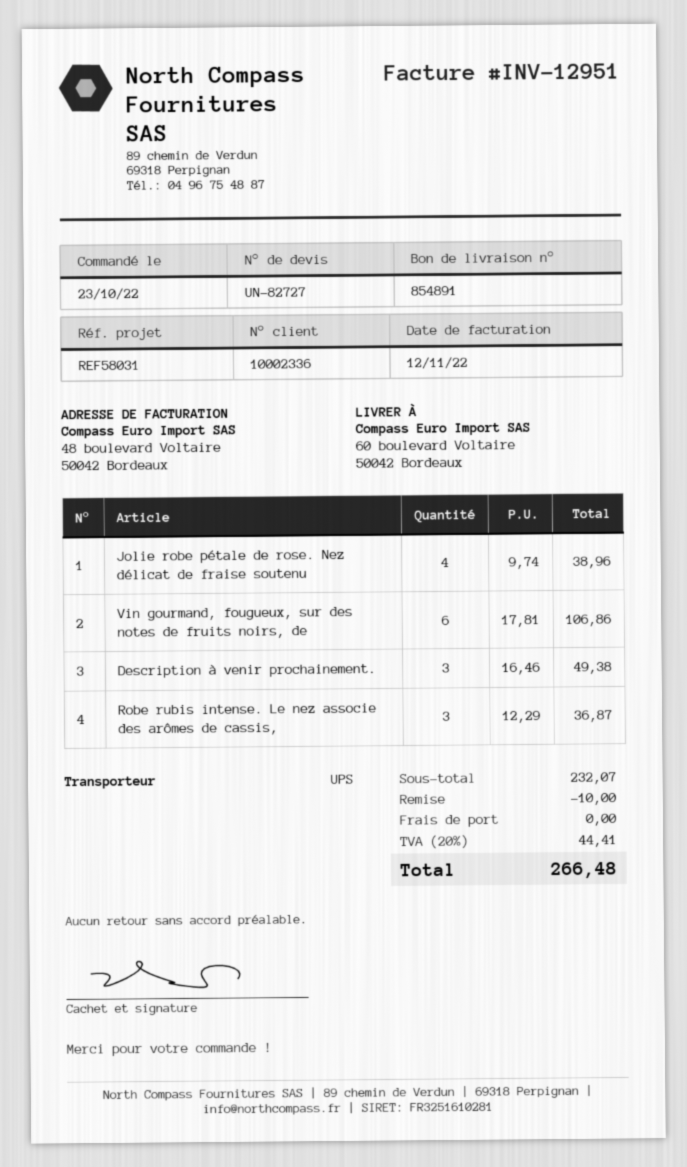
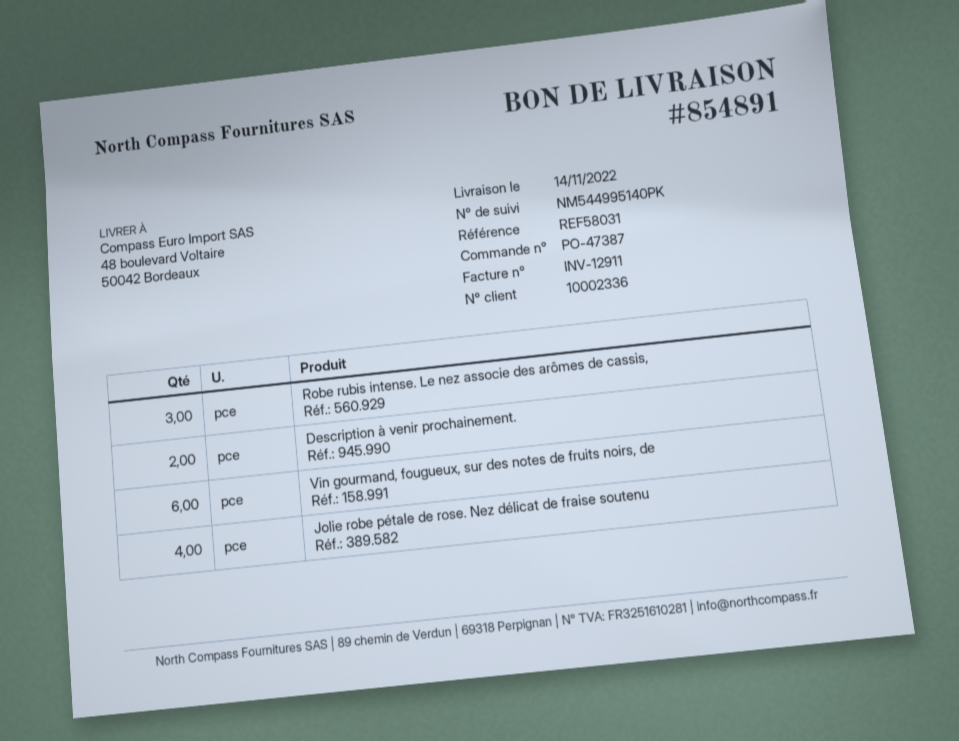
invoice number: INV-12951 -> INV-12911
ship to: 60 boulevard Voltaire, 50042 Bordeaux -> 48 boulevard Voltaire, 50042 Bordeaux
Description à venir prochainement.: 3 -> 2

